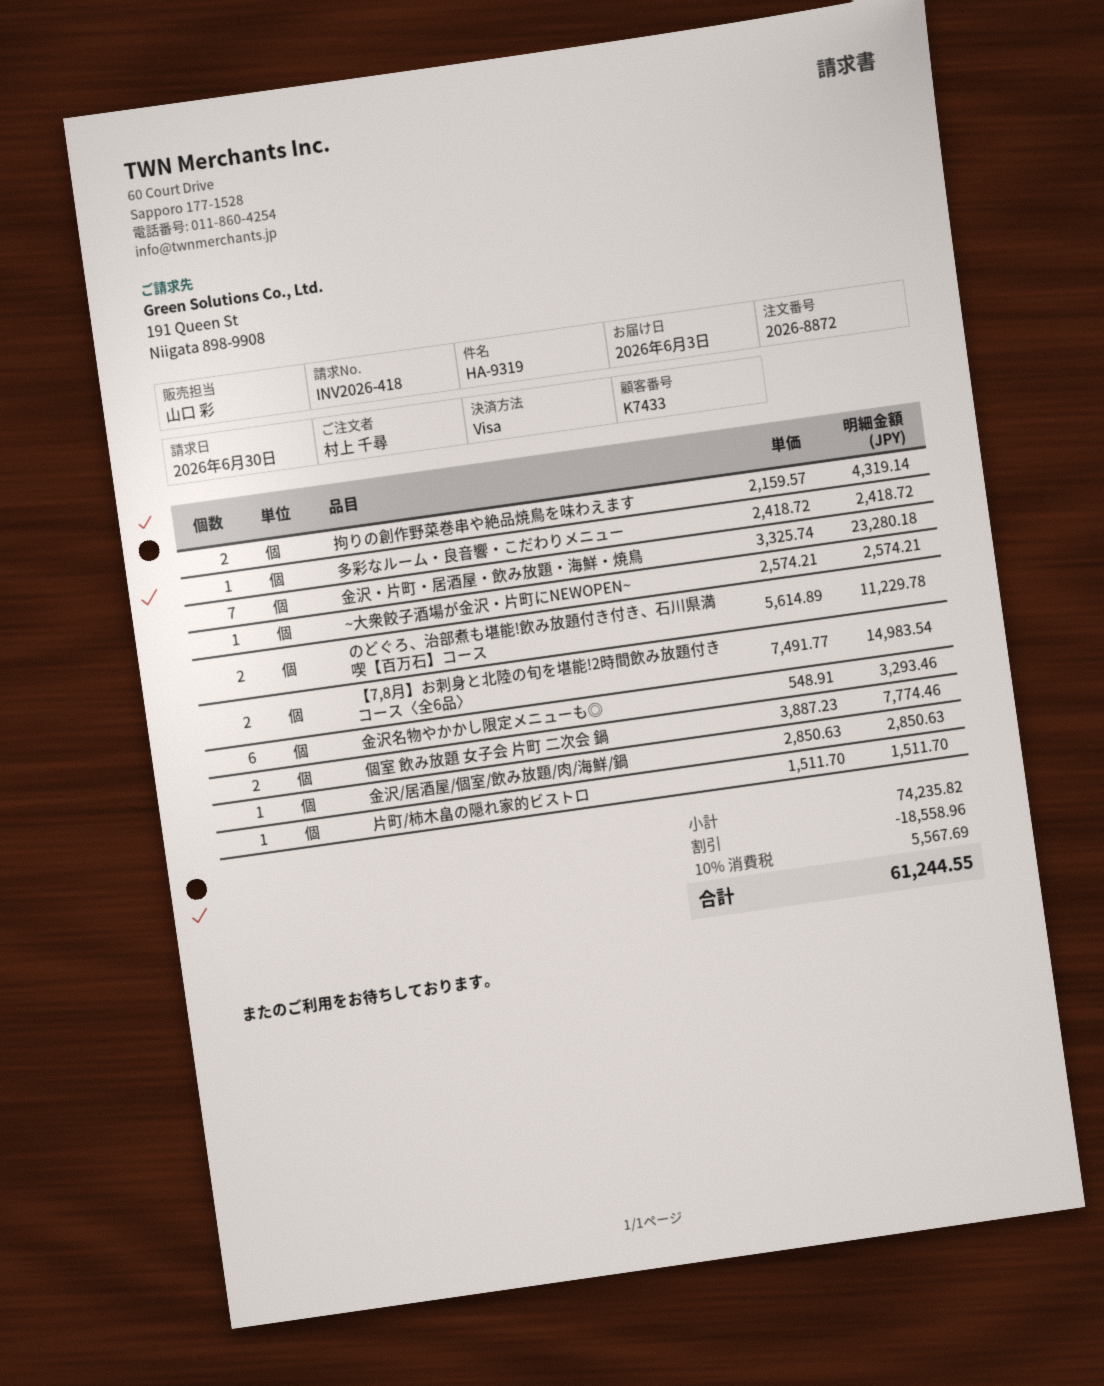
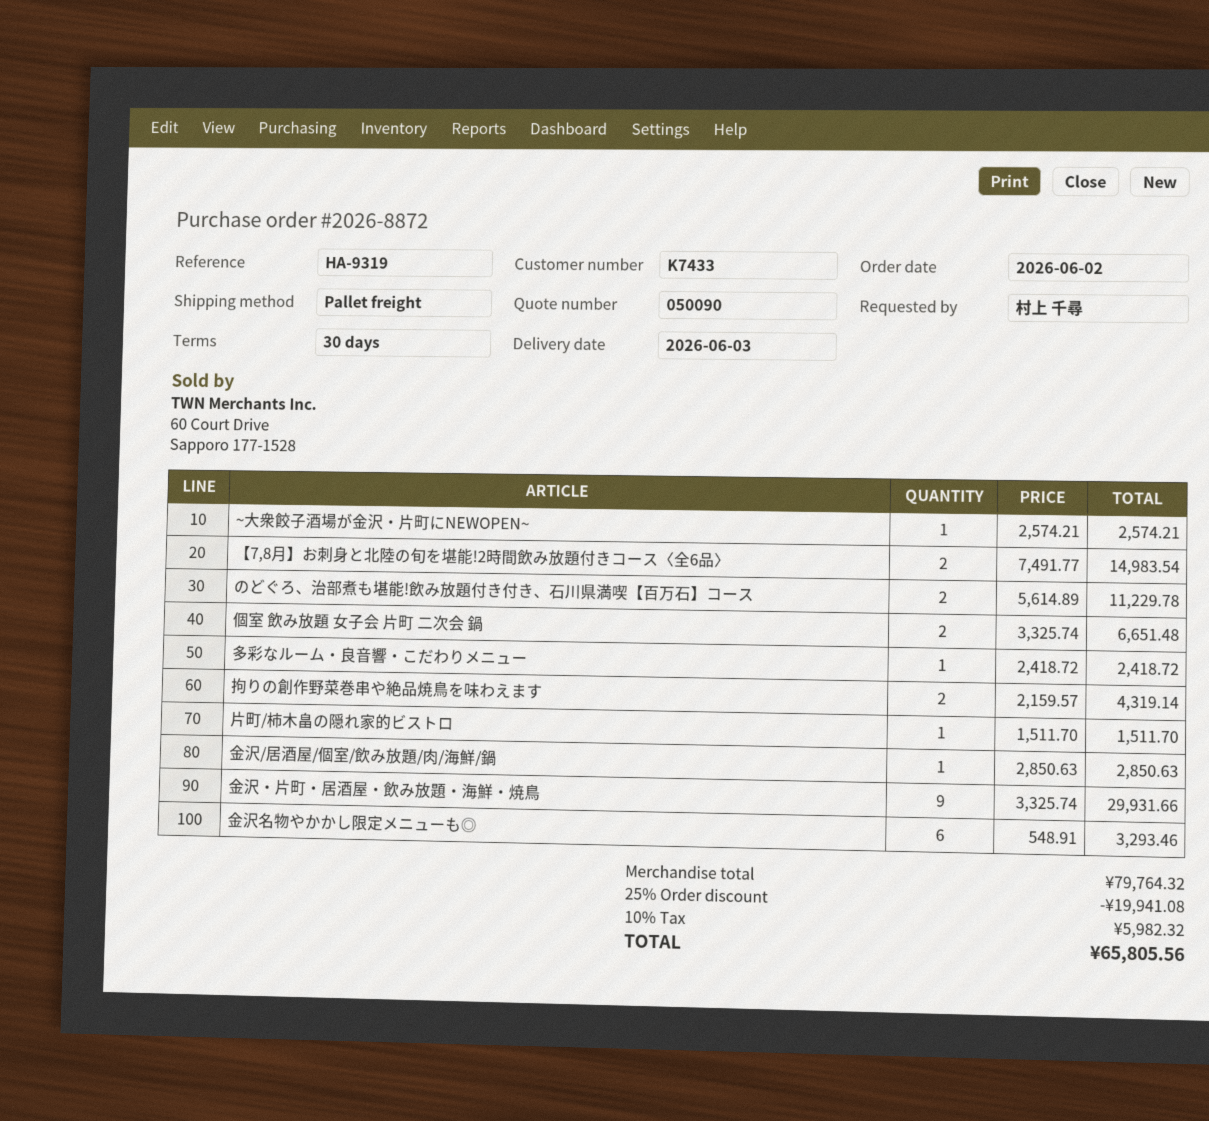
金沢・片町・居酒屋・飲み放題・海鮮・焼鳥: 7 x 3325.74 = 23280.18 -> 9 x 3325.74 = 29931.66
個室 飲み放題 女子会 片町 二次会 鍋: 2 x 3887.23 = 7774.46 -> 2 x 3325.74 = 6651.48
subtotal: 74235.82 -> 79764.32
discount: 18558.96 -> 19941.08
tax: 10% = 5567.69 -> 10% = 5982.32
total: 61244.55 -> 65805.56

